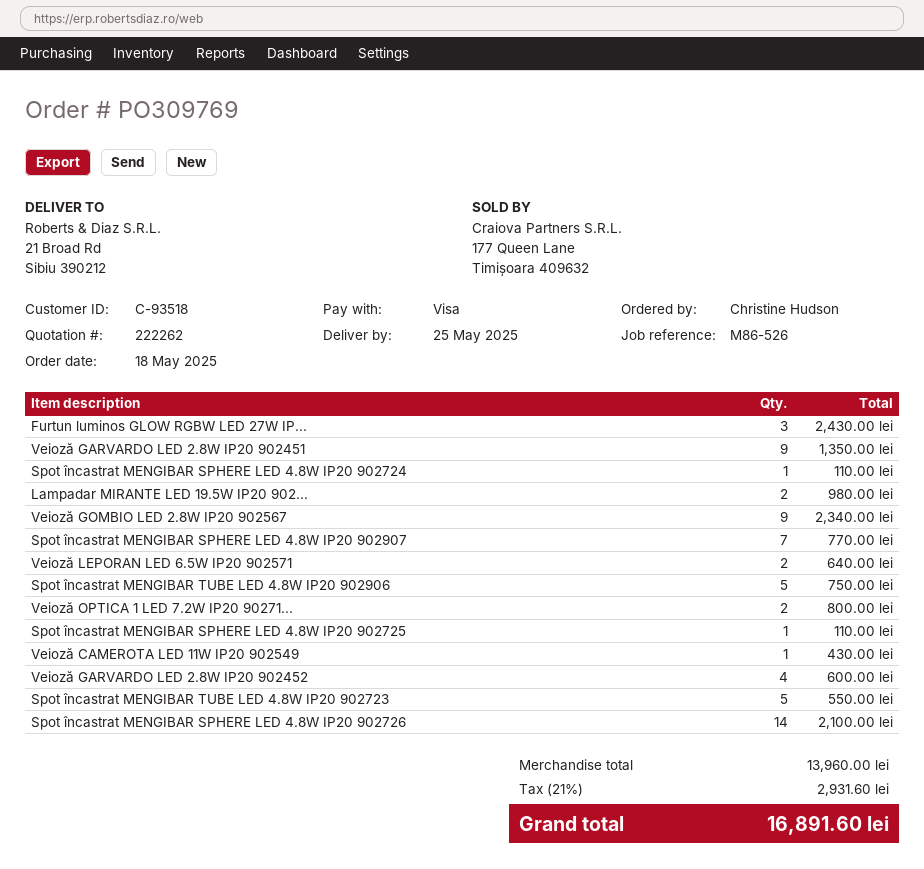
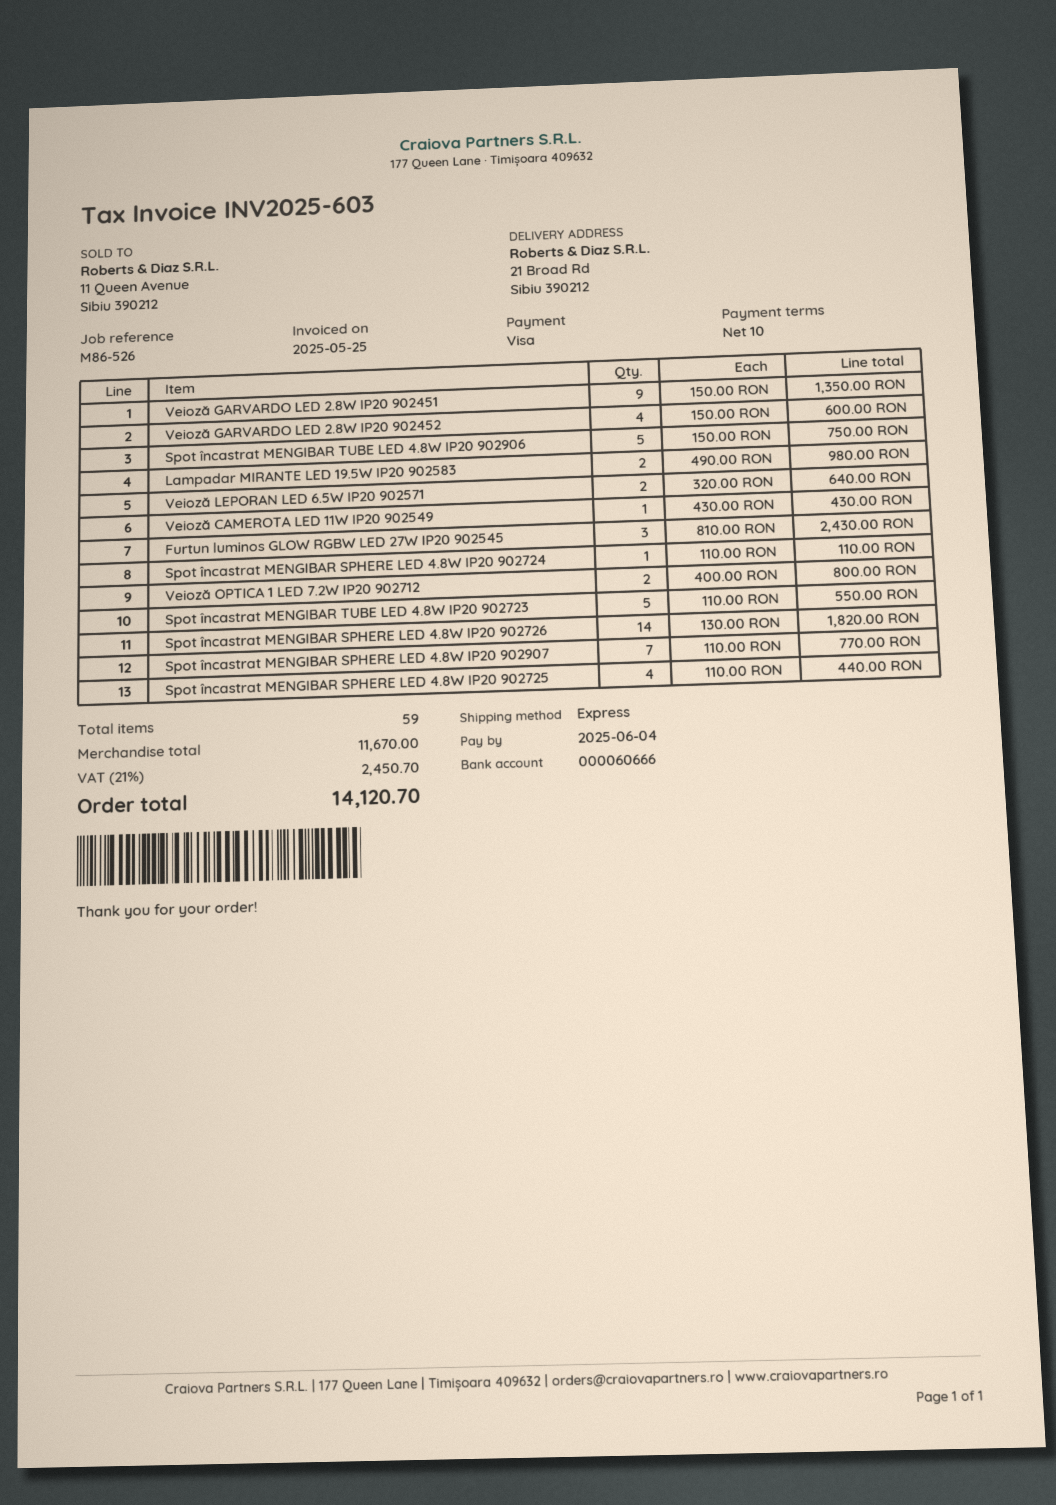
Veioză GOMBIO LED 2.8W IP20 902567: 9 for 2340.00 -> none
Spot încastrat MENGIBAR SPHERE LED 4.8W IP20 902725: 1 for 110.00 -> 4 for 440.00
Spot încastrat MENGIBAR SPHERE LED 4.8W IP20 902726: 14 for 2100.00 -> 14 for 1820.00
subtotal: 13960.00 -> 11670.00
tax: 21% = 2931.60 -> 21% = 2450.70
total: 16891.60 -> 14120.70

